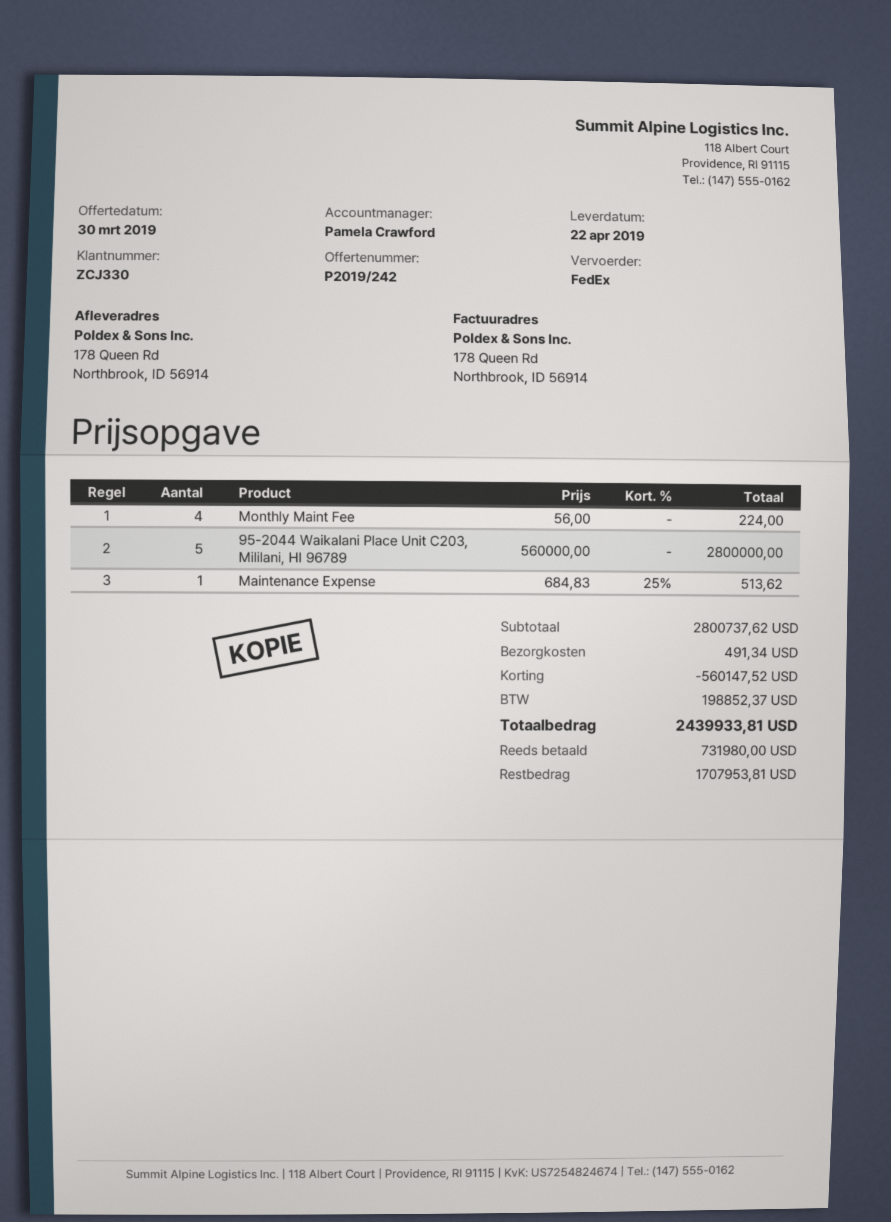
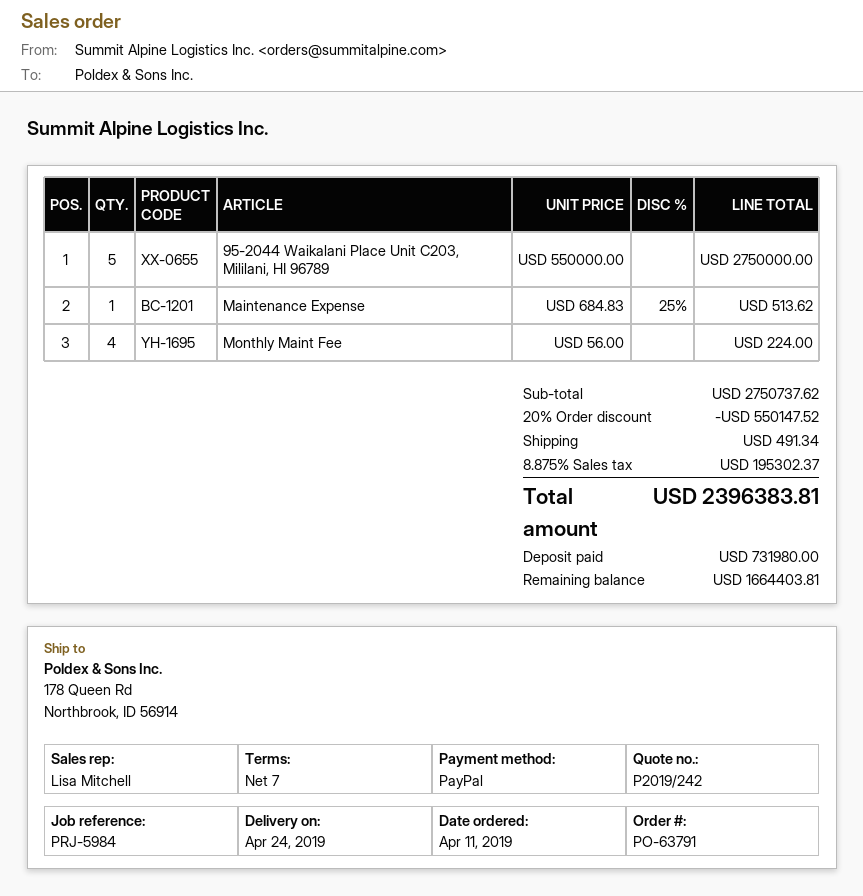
delivery date: 2019-04-22 -> 2019-04-24
sales rep: Pamela Crawford -> Lisa Mitchell
95-2044 Waikalani Place Unit C203, Mililani, HI 96789: 5 x 560000.00 = 2800000.00 -> 5 x 550000.00 = 2750000.00
subtotal: 2800737.62 -> 2750737.62
discount: 560147.52 -> 550147.52
tax: 198852.37 -> 195302.37
total: 2439933.81 -> 2396383.81
balance: 1707953.81 -> 1664403.81

